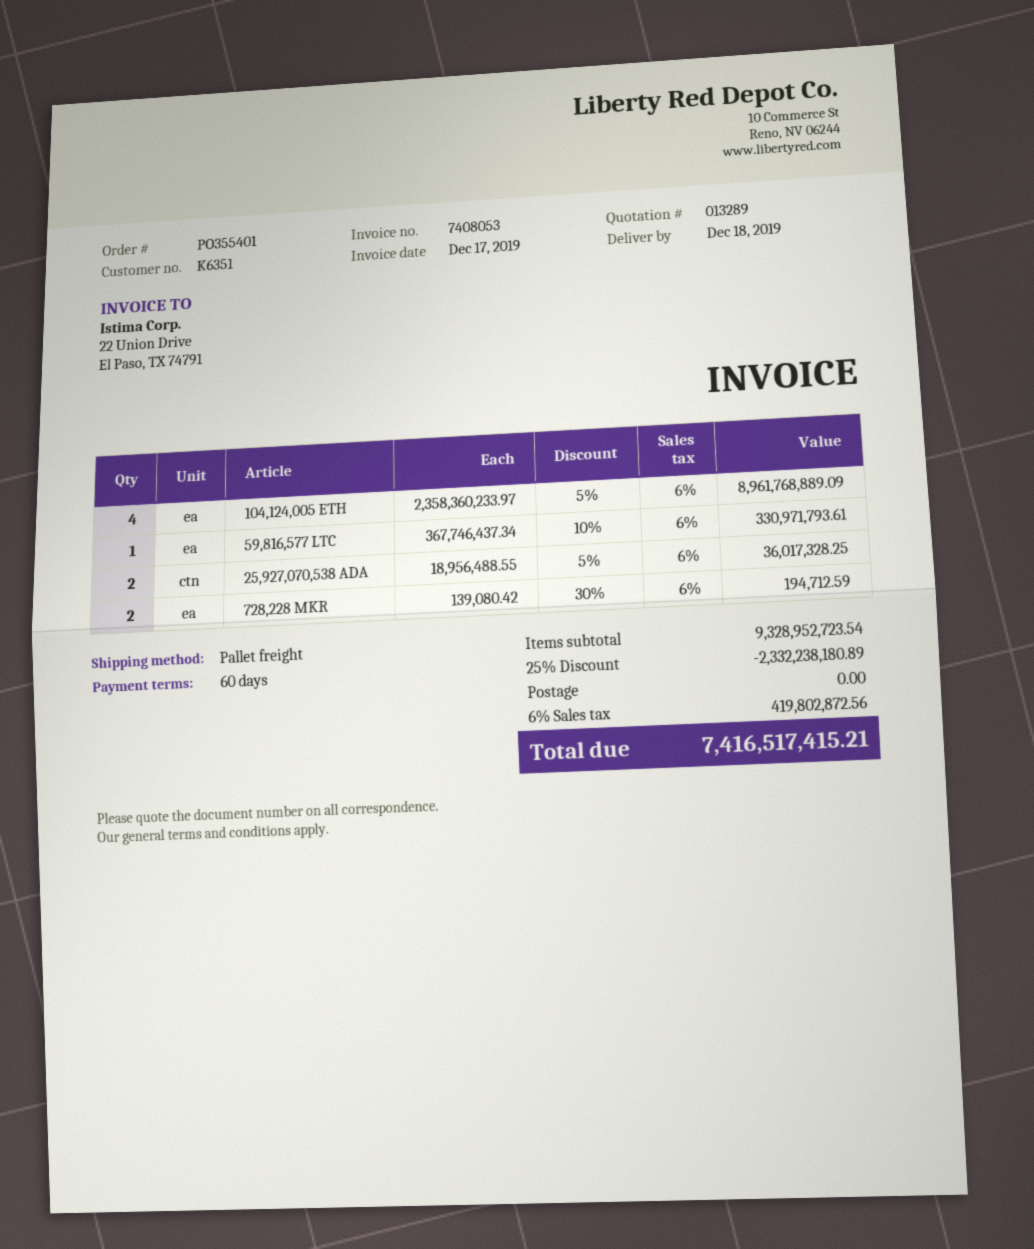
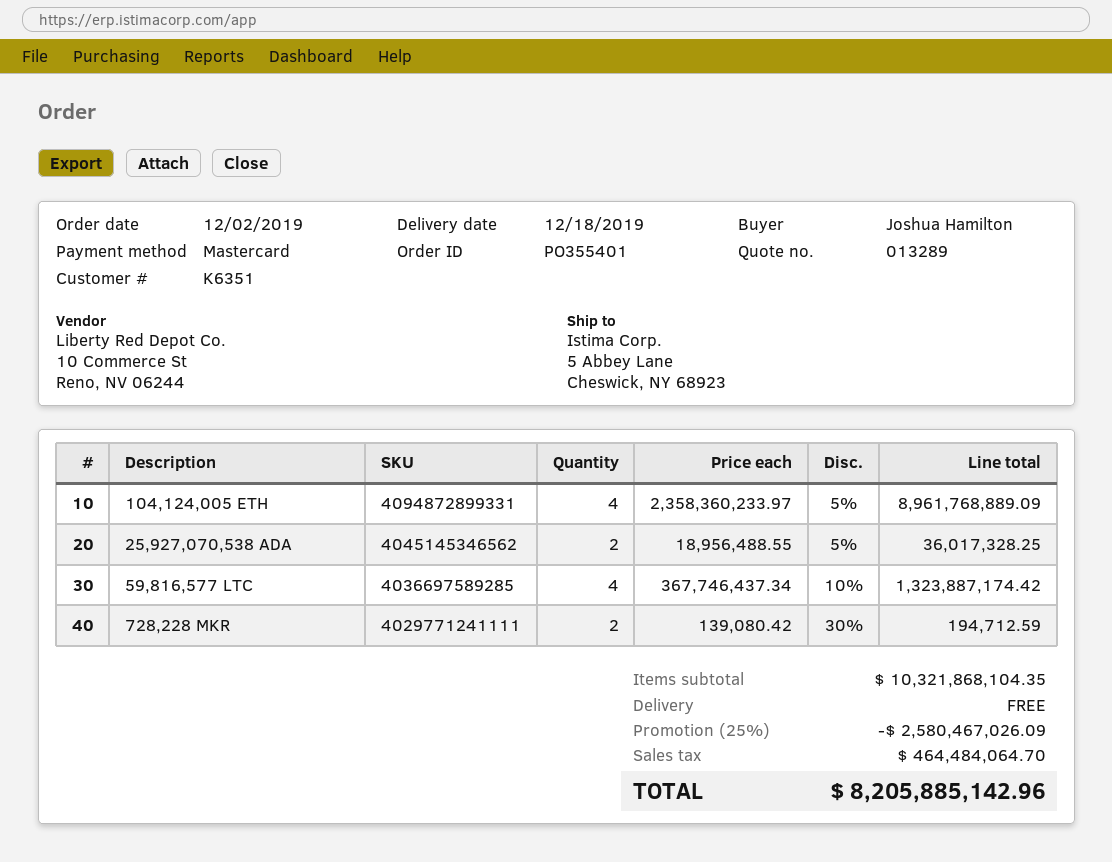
59,816,577 LTC: 1 x 367746437.34 - 10% = 330971793.61 -> 4 x 367746437.34 - 10% = 1323887174.42
subtotal: 9328952723.54 -> 10321868104.35
discount: 25% = 2332238180.89 -> 25% = 2580467026.09
tax: 419802872.56 -> 464484064.70
total: 7416517415.21 -> 8205885142.96

